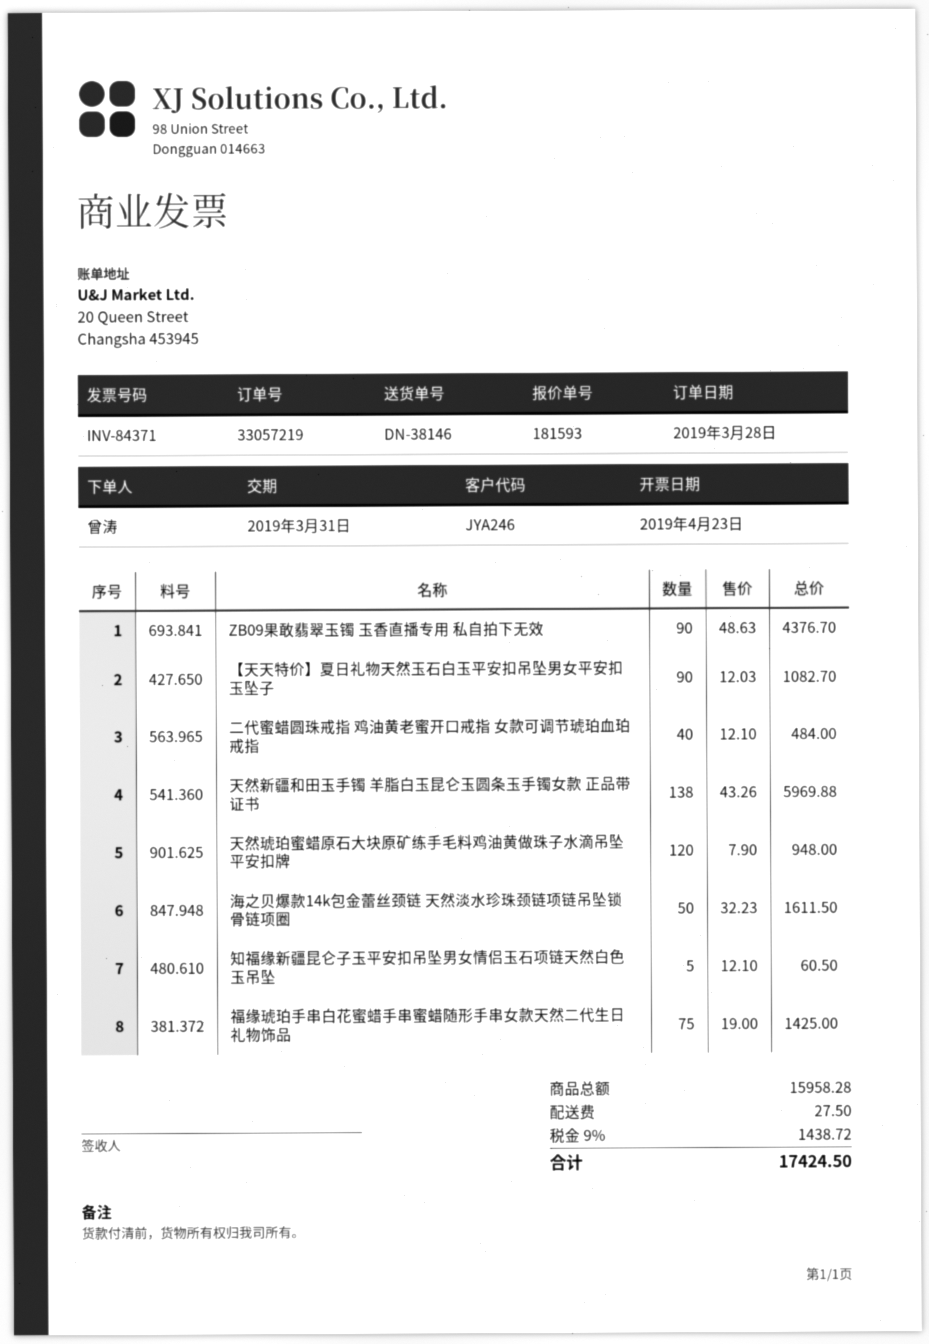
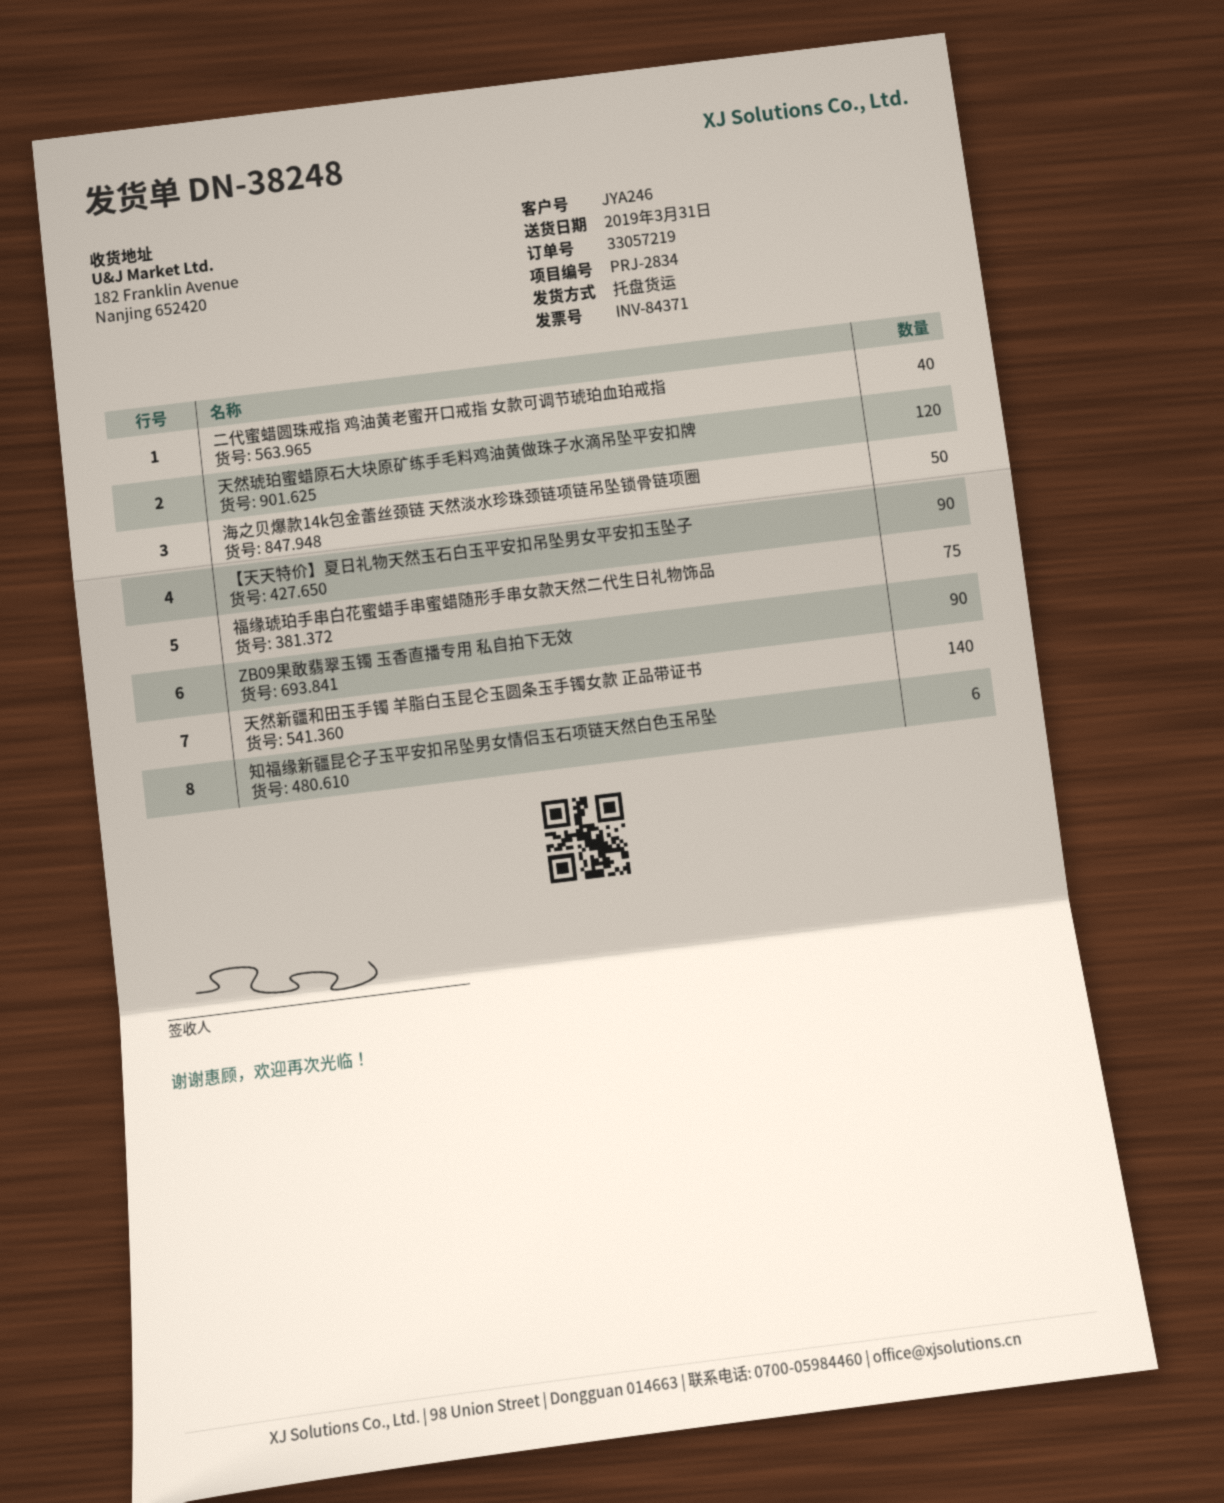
delivery note number: DN-38146 -> DN-38248
天然新疆和田玉手镯 羊脂白玉昆仑玉圆条玉手镯女款 正品带证书: 138 -> 140
知福缘新疆昆仑子玉平安扣吊坠男女情侣玉石项链天然白色玉吊坠: 5 -> 6

